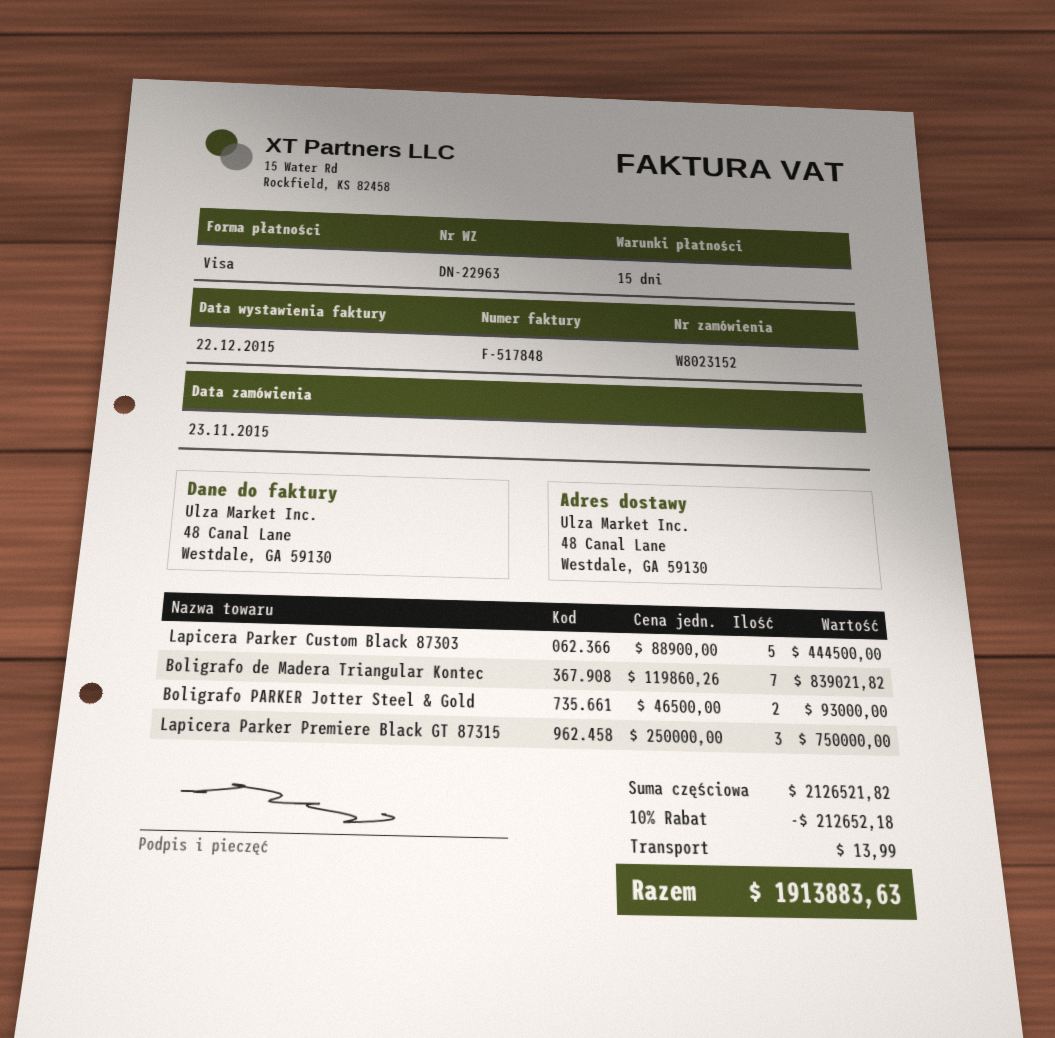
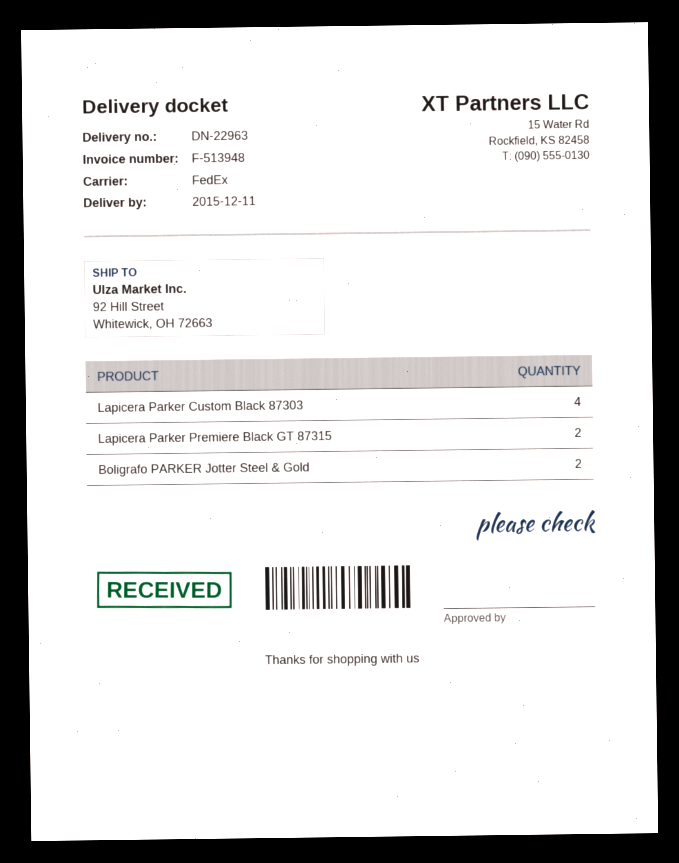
invoice number: F-517848 -> F-513948
ship to: 48 Canal Lane, Westdale, GA 59130 -> 92 Hill Street, Whitewick, OH 72663
Lapicera Parker Custom Black 87303: 5 -> 4
Boligrafo de Madera Triangular Kontec: 7 -> none
Lapicera Parker Premiere Black GT 87315: 3 -> 2

